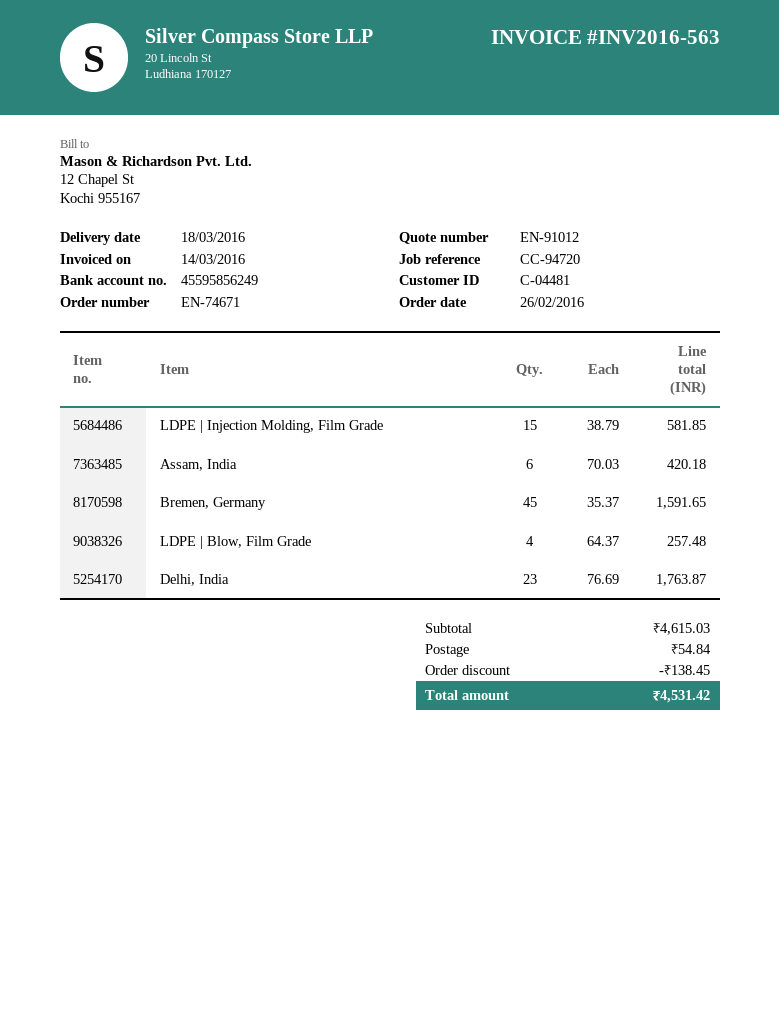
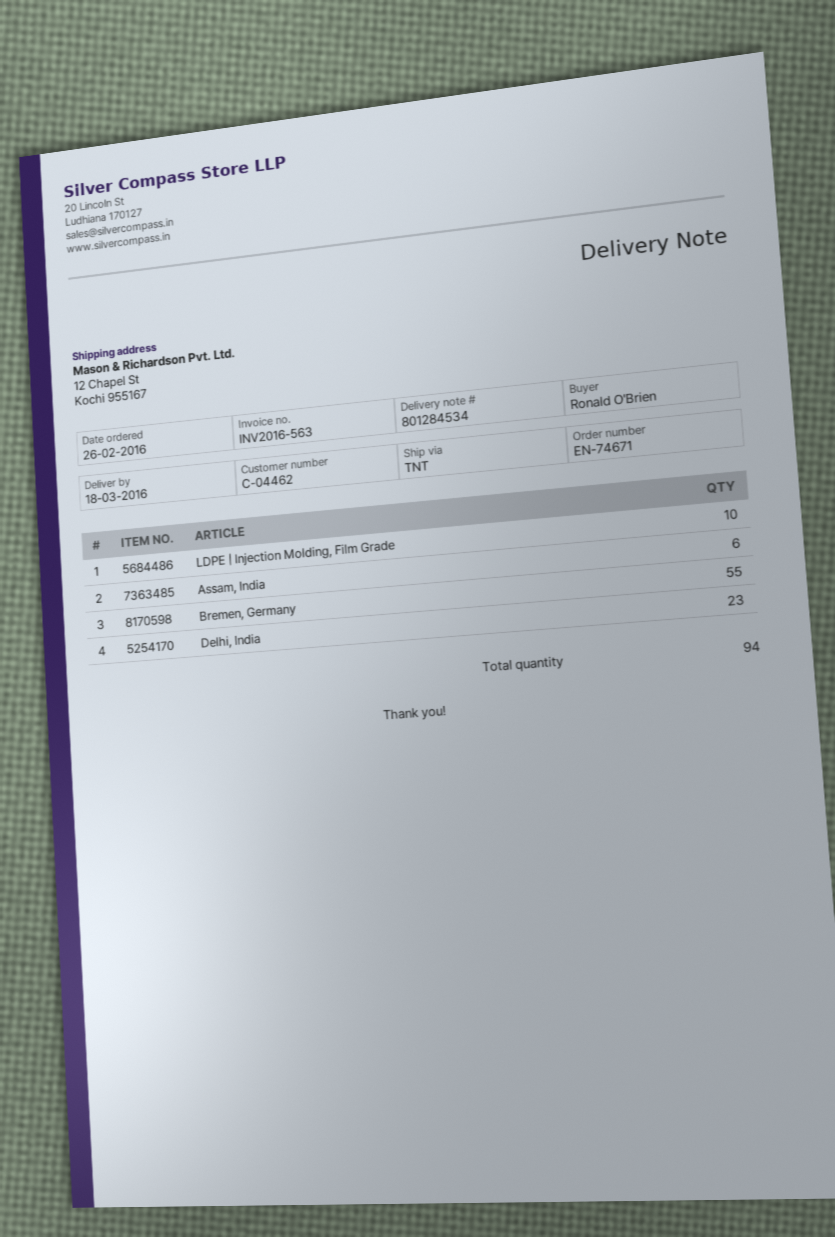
customer number: C-04481 -> C-04462
LDPE | Injection Molding, Film Grade: 15 -> 10
Bremen, Germany: 45 -> 55
LDPE | Blow, Film Grade: 4 -> none

